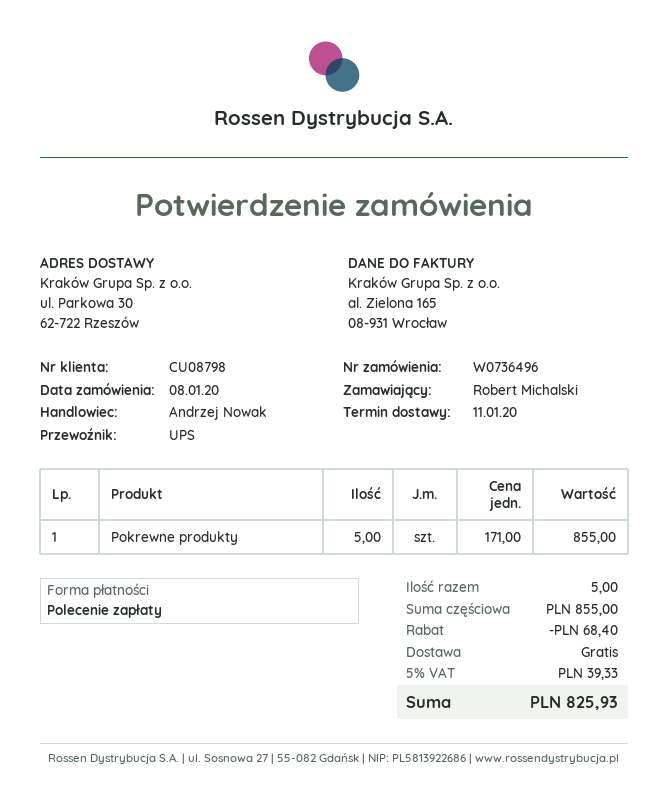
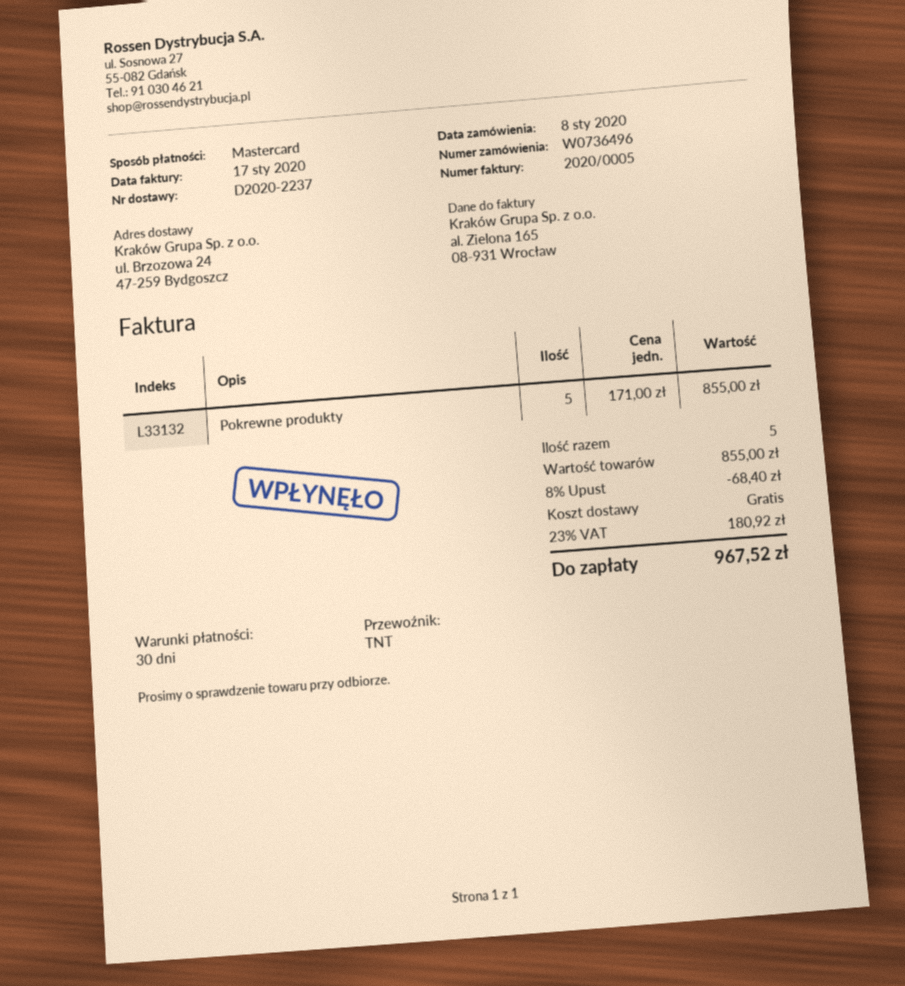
payment method: direct debit -> Mastercard
shipping method: UPS -> TNT
ship to: ul. Parkowa 30, 62-722 Rzeszów -> ul. Brzozowa 24, 47-259 Bydgoszcz
tax: 5% = 39.33 -> 23% = 180.92
total: 825.93 -> 967.52

